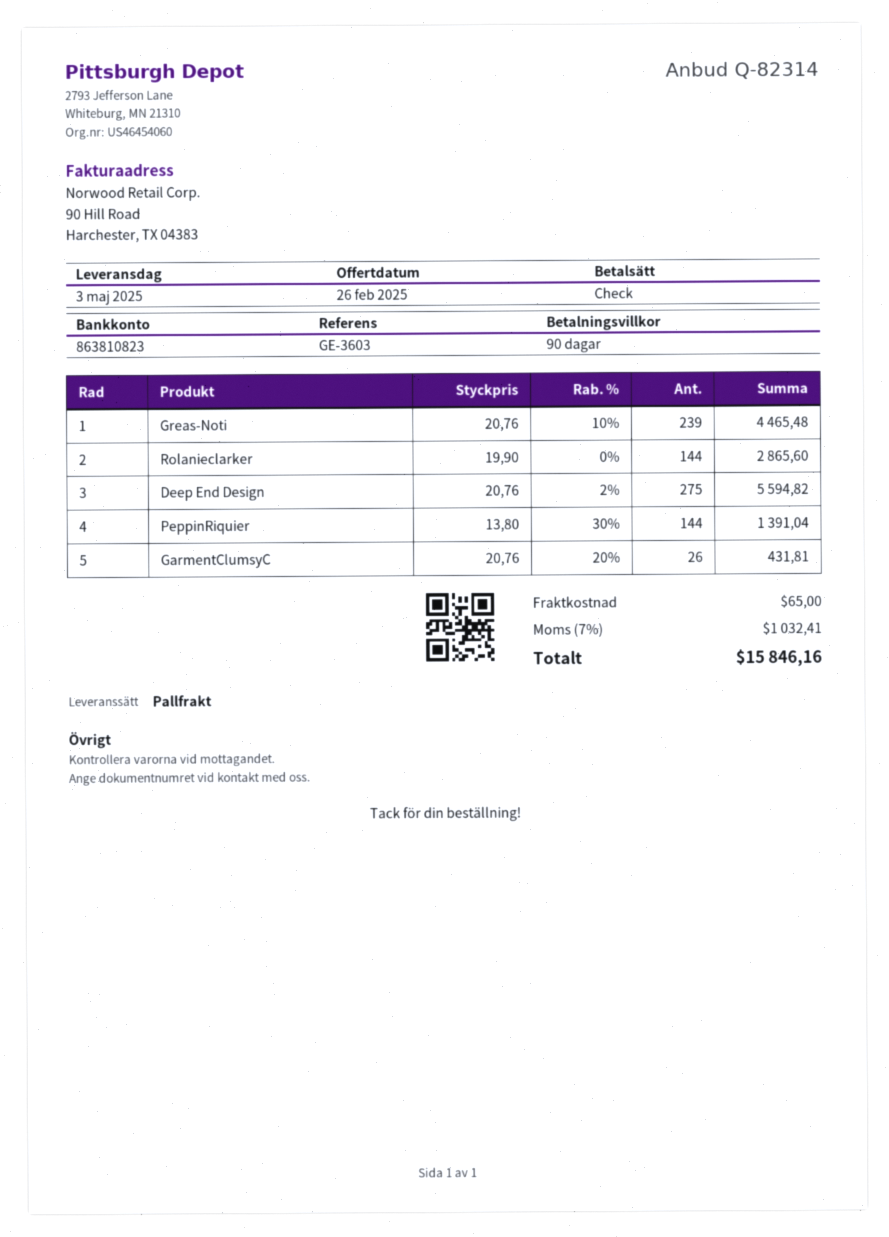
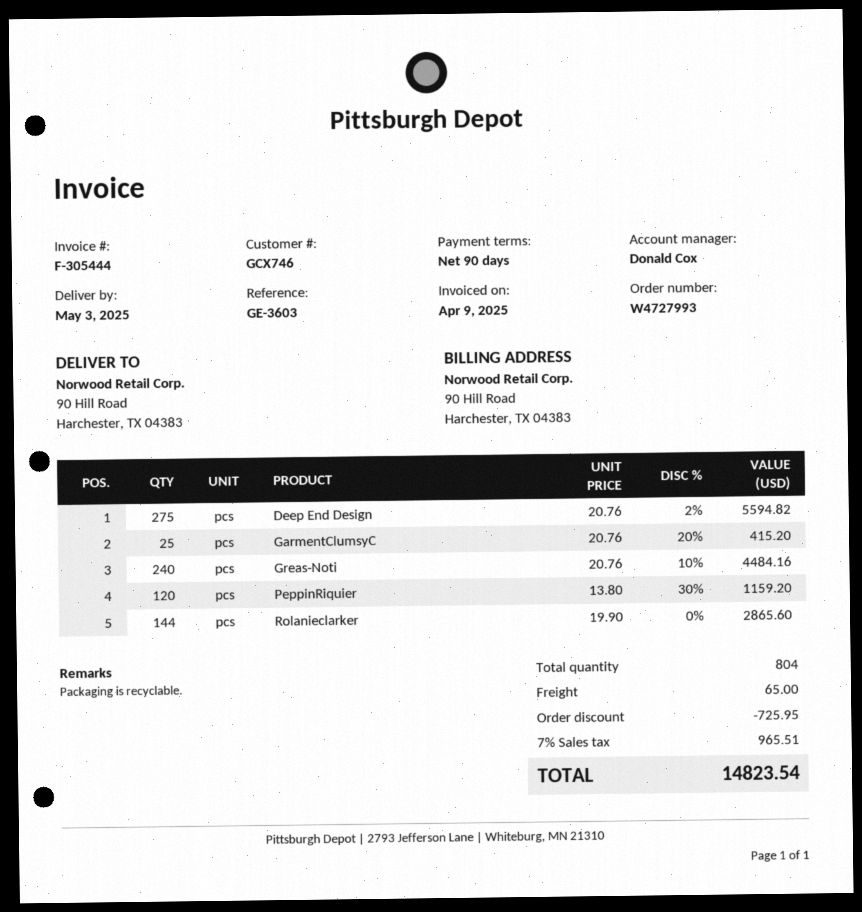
Greas-Noti: 239 x 20.76 - 10% = 4465.48 -> 240 x 20.76 - 10% = 4484.16
PeppinRiquier: 144 x 13.80 - 30% = 1391.04 -> 120 x 13.80 - 30% = 1159.20
GarmentClumsyC: 26 x 20.76 - 20% = 431.81 -> 25 x 20.76 - 20% = 415.20
discount: none -> 725.95
tax: 7% = 1032.41 -> 7% = 965.51
total: 15846.16 -> 14823.54

